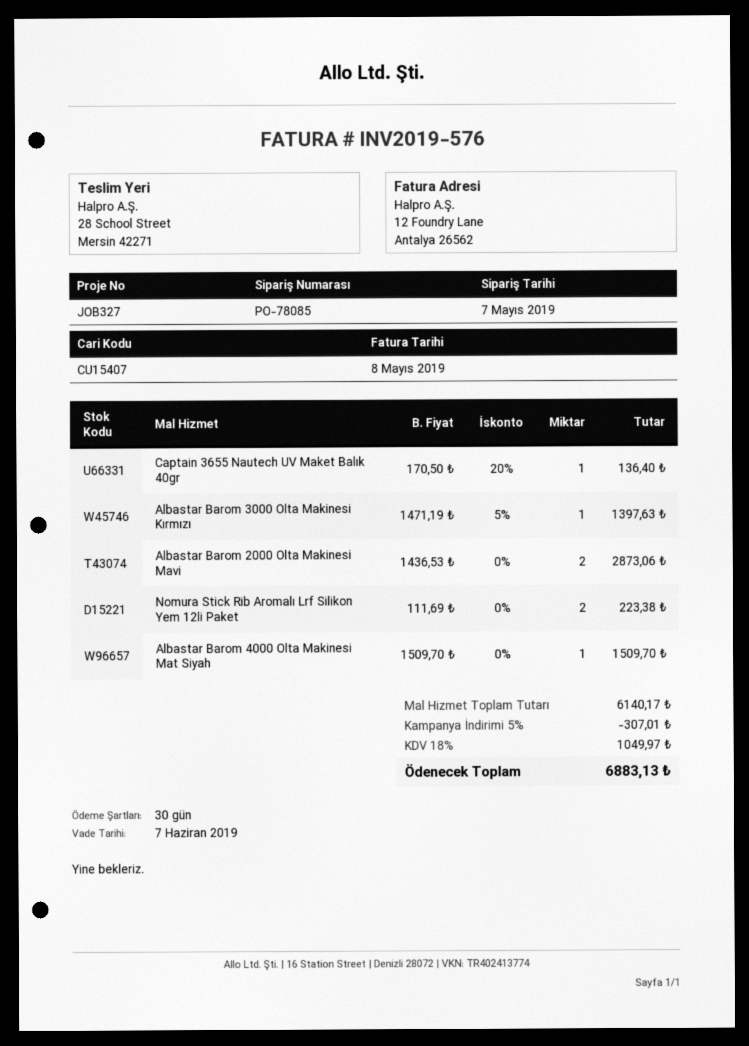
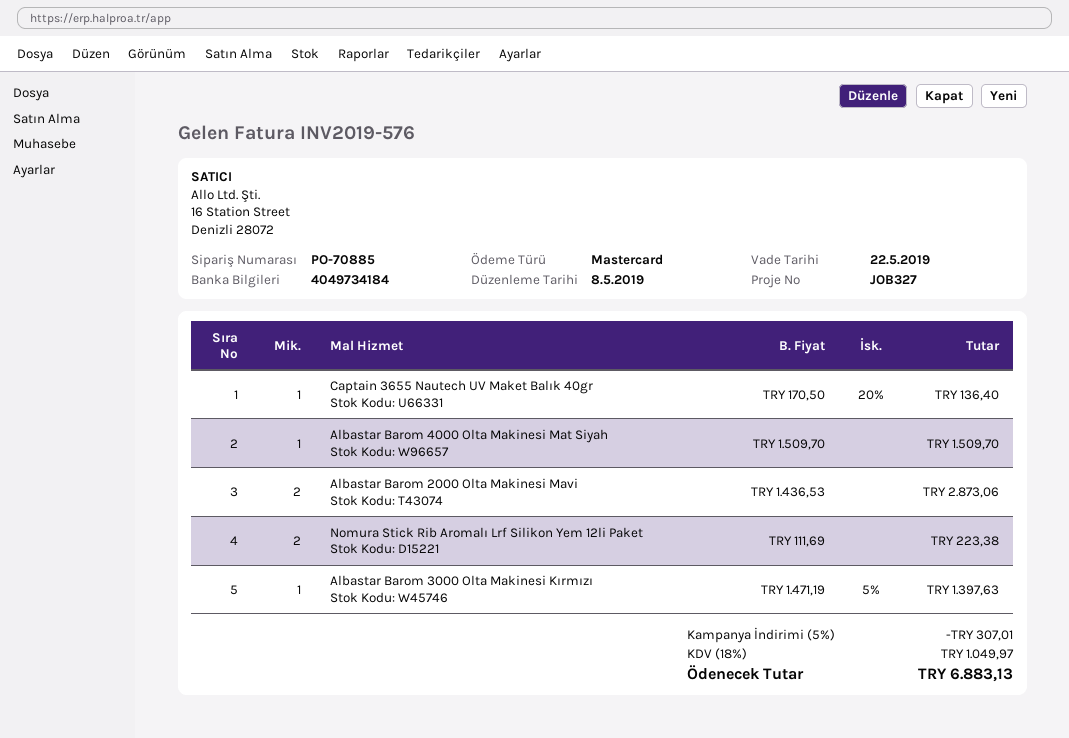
order number: PO-78085 -> PO-70885
due date: 2019-06-07 -> 2019-05-22

